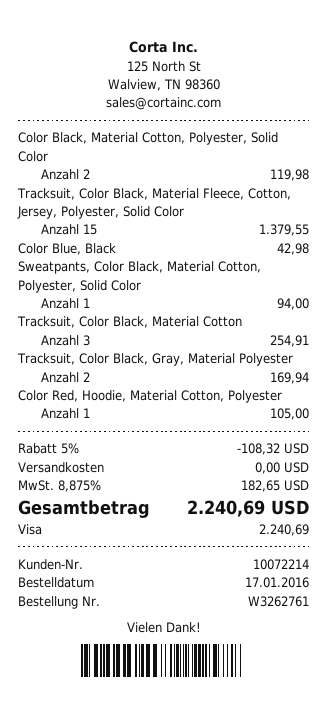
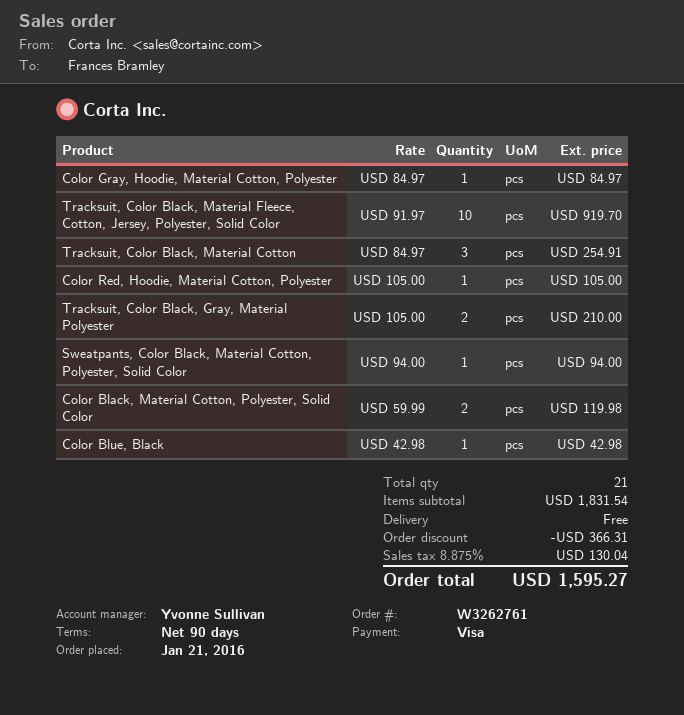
order date: 2016-01-17 -> 2016-01-21
Tracksuit, Color Black, Material Fleece, Cotton, Jersey, Polyester, Solid Color: 15 for 1379.55 -> 10 for 919.70
Tracksuit, Color Black, Gray, Material Polyester: 2 for 169.94 -> 2 for 210.00
Color Gray, Hoodie, Material Cotton, Polyester: none -> 1 for 84.97
discount: 108.32 -> 366.31
tax: 8.875% = 182.65 -> 8.875% = 130.04
total: 2240.69 -> 1595.27

